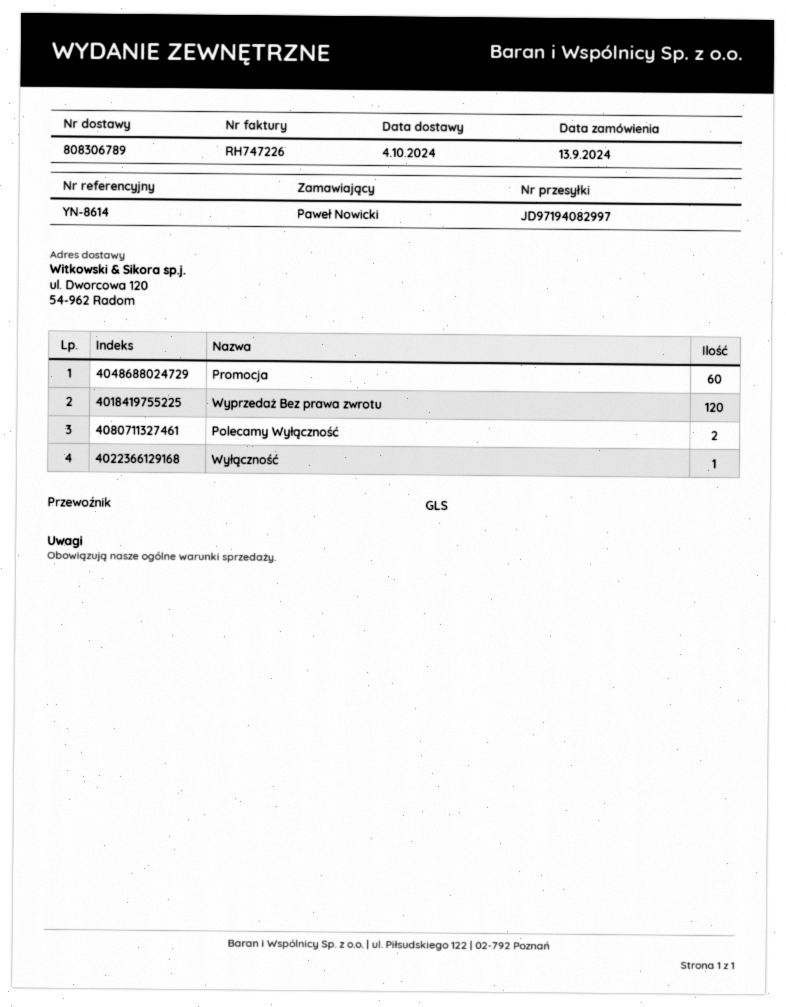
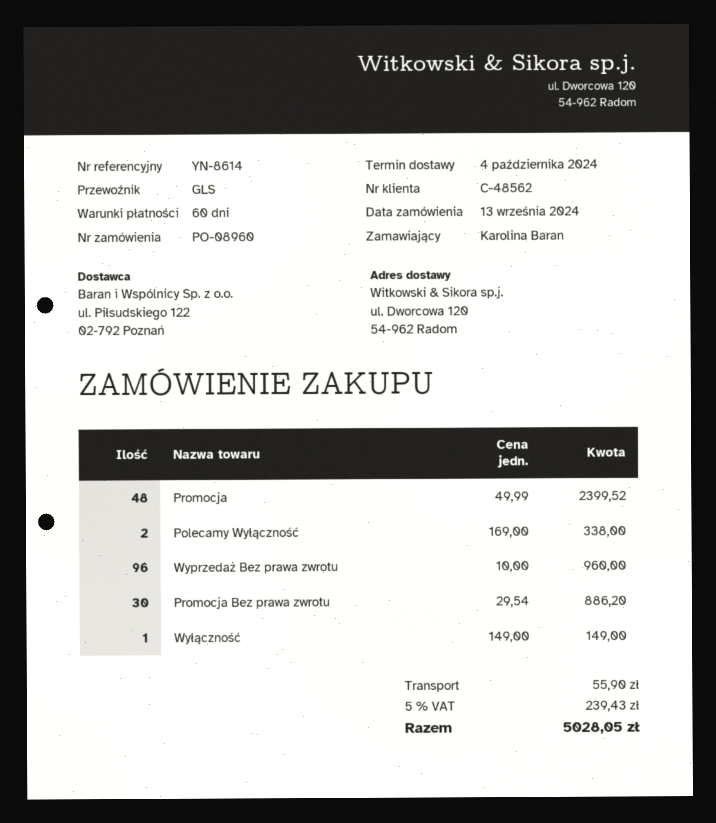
ordered by: Paweł Nowicki -> Karolina Baran
Promocja: 60 -> 48
Wyprzedaż Bez prawa zwrotu: 120 -> 96
Promocja Bez prawa zwrotu: none -> 30

